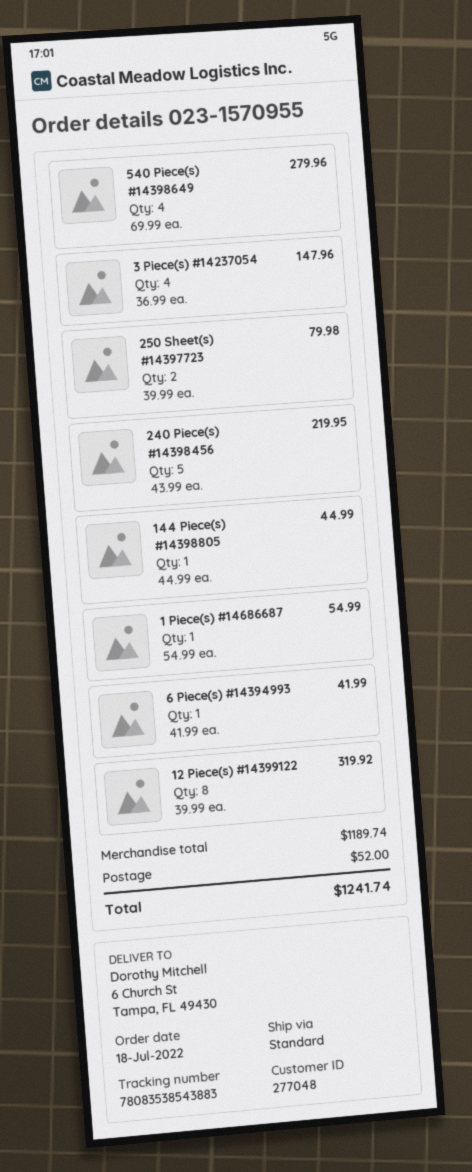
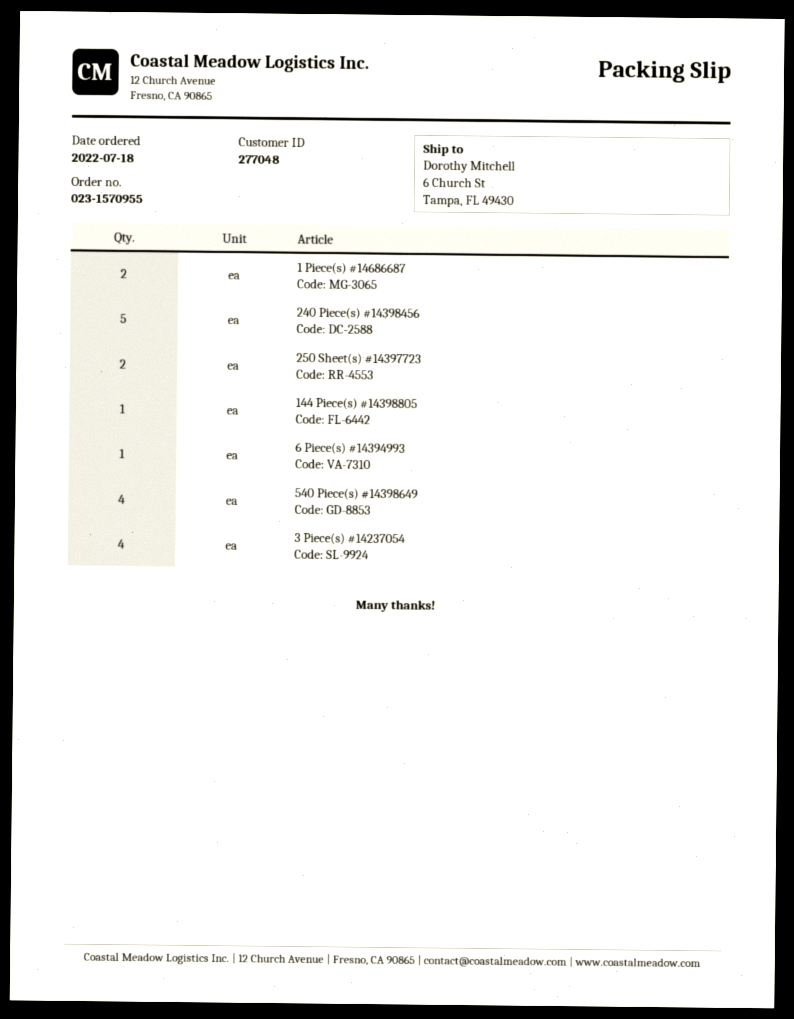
1 Piece(s) #14686687: 1 -> 2
12 Piece(s) #14399122: 8 -> none

